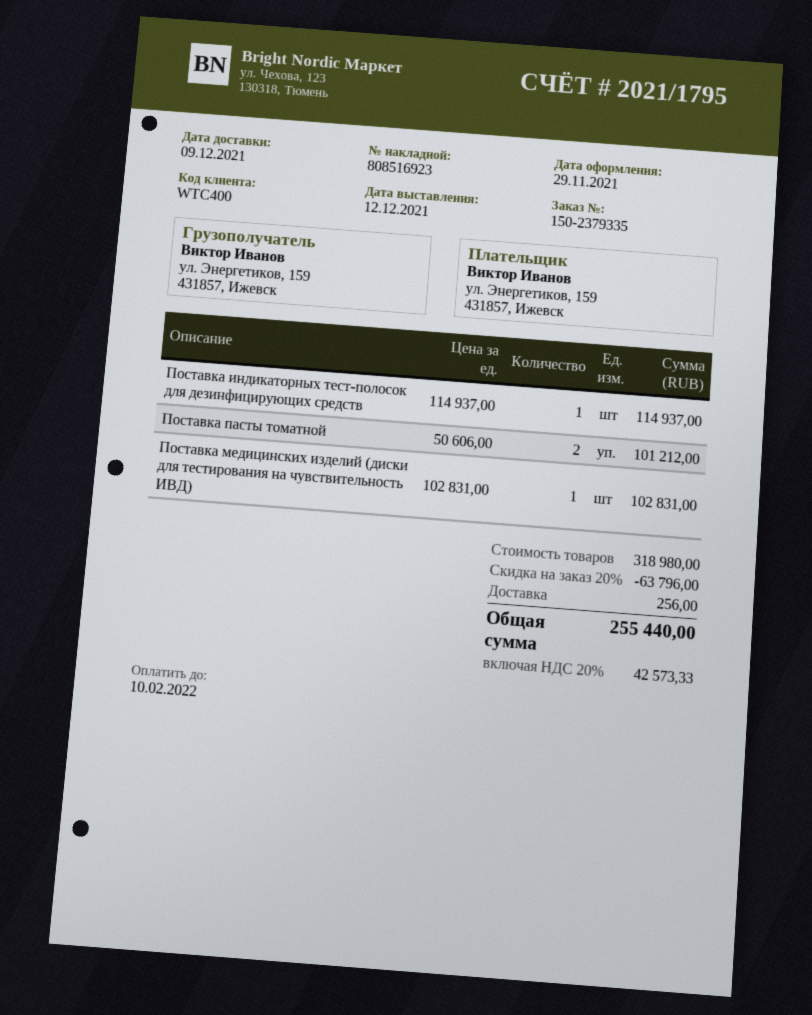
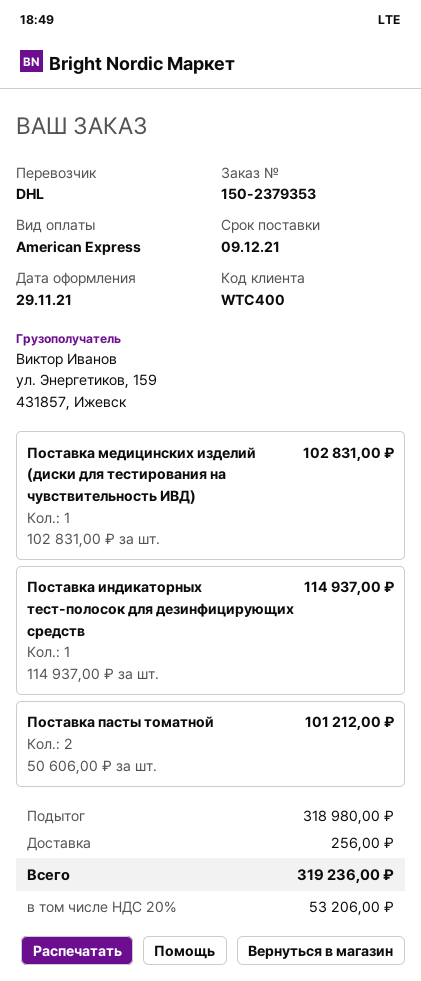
order number: 150-2379335 -> 150-2379353
discount: 20% = 63796.00 -> none
tax: 20% = 42573.33 -> 20% = 53206.00
total: 255440.00 -> 319236.00

